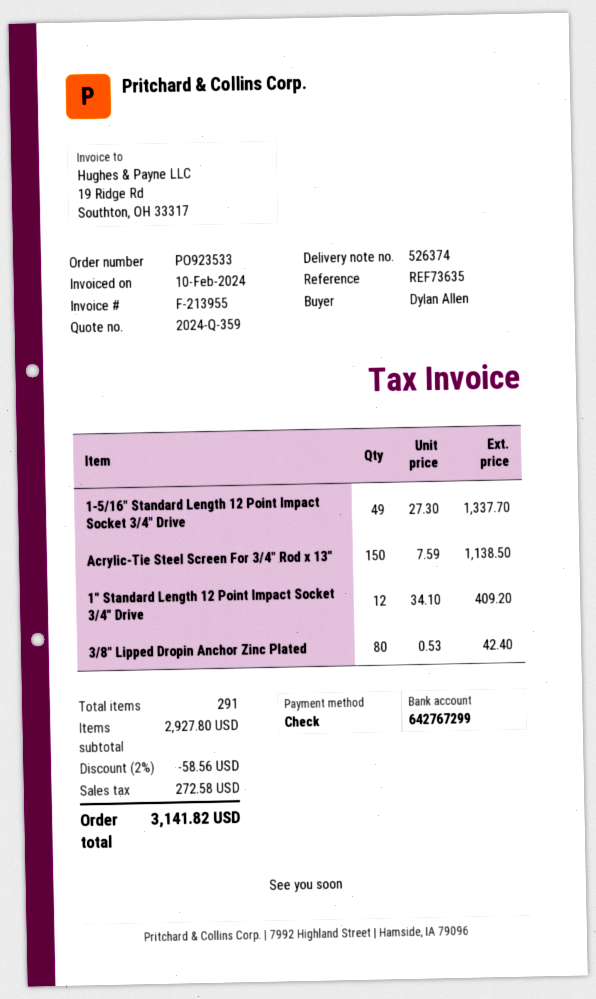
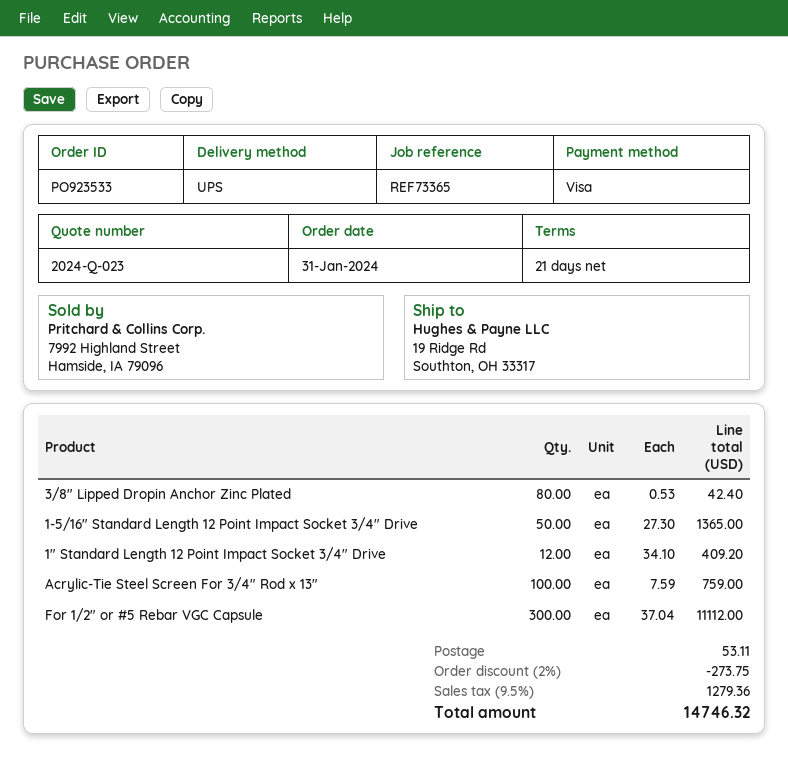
quote number: 2024-Q-359 -> 2024-Q-023
reference: REF73635 -> REF73365
payment method: cheque -> Visa
1-5/16" Standard Length 12 Point Impact Socket 3/4" Drive: 49 x 27.30 = 1337.70 -> 50 x 27.30 = 1365.00
Acrylic-Tie Steel Screen For 3/4" Rod x 13": 150 x 7.59 = 1138.50 -> 100 x 7.59 = 759.00
For 1/2" or #5 Rebar VGC Capsule: none -> 300 x 37.04 = 11112.00
discount: 2% = 58.56 -> 2% = 273.75
shipping: none -> 53.11
tax: 272.58 -> 1279.36
total: 3141.82 -> 14746.32

